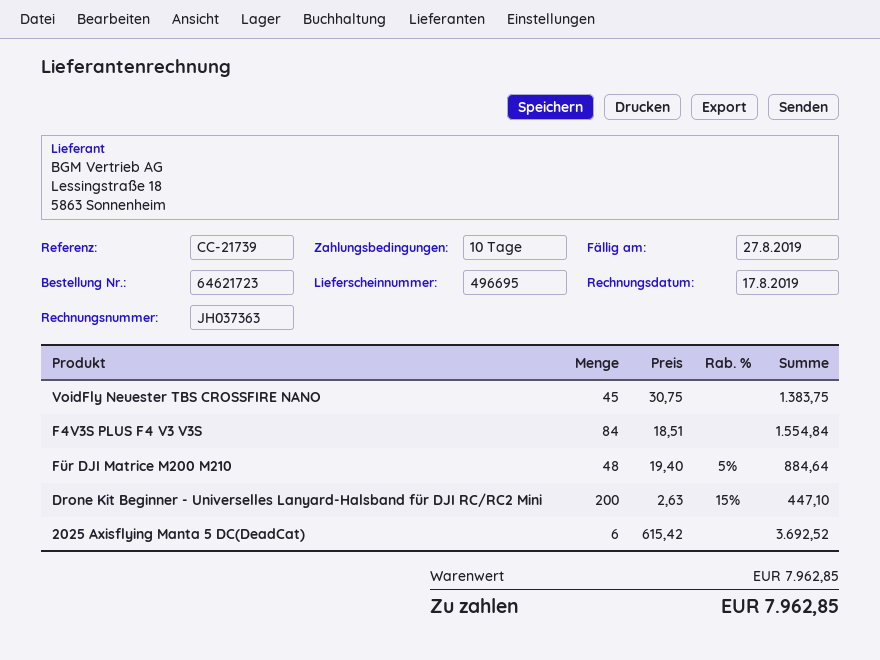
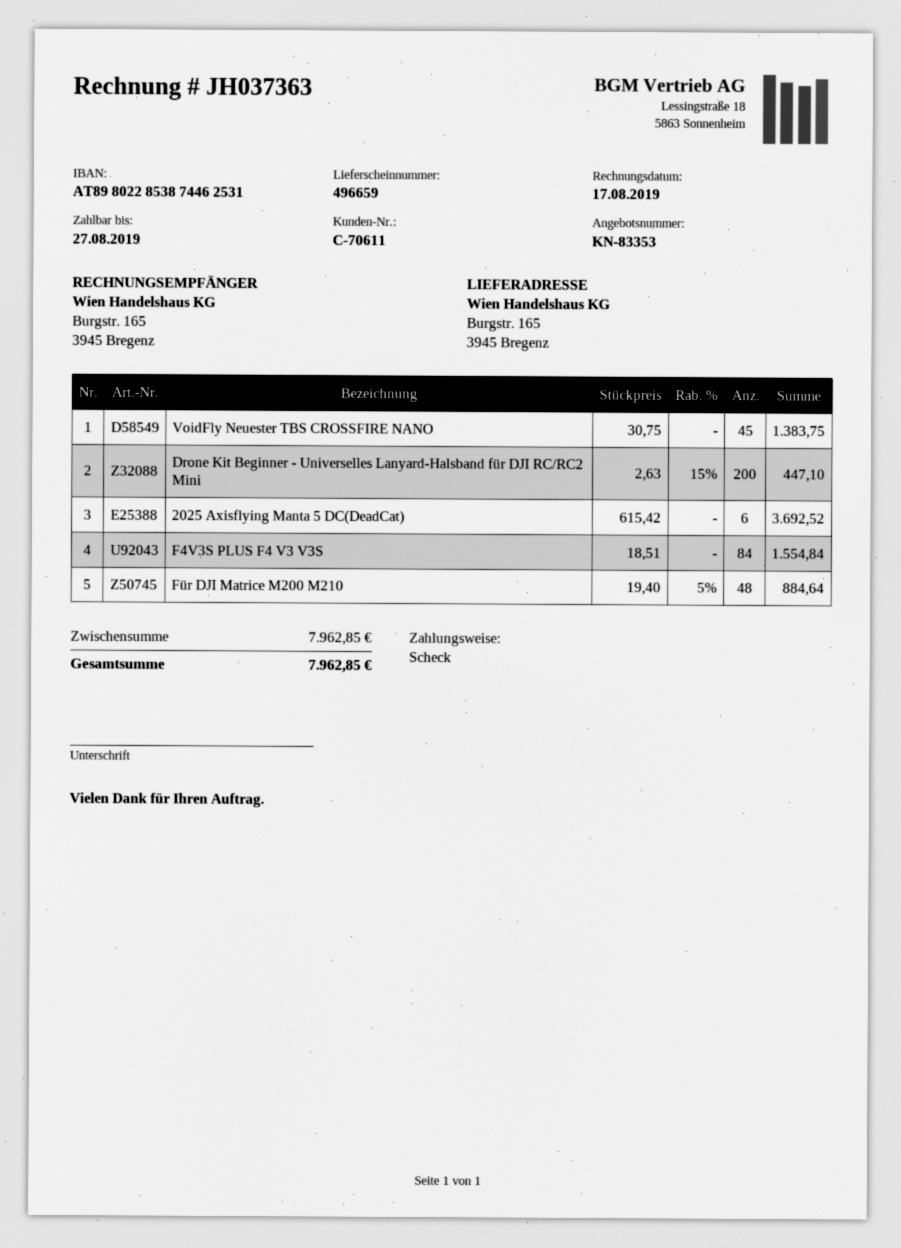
delivery note number: 496695 -> 496659

